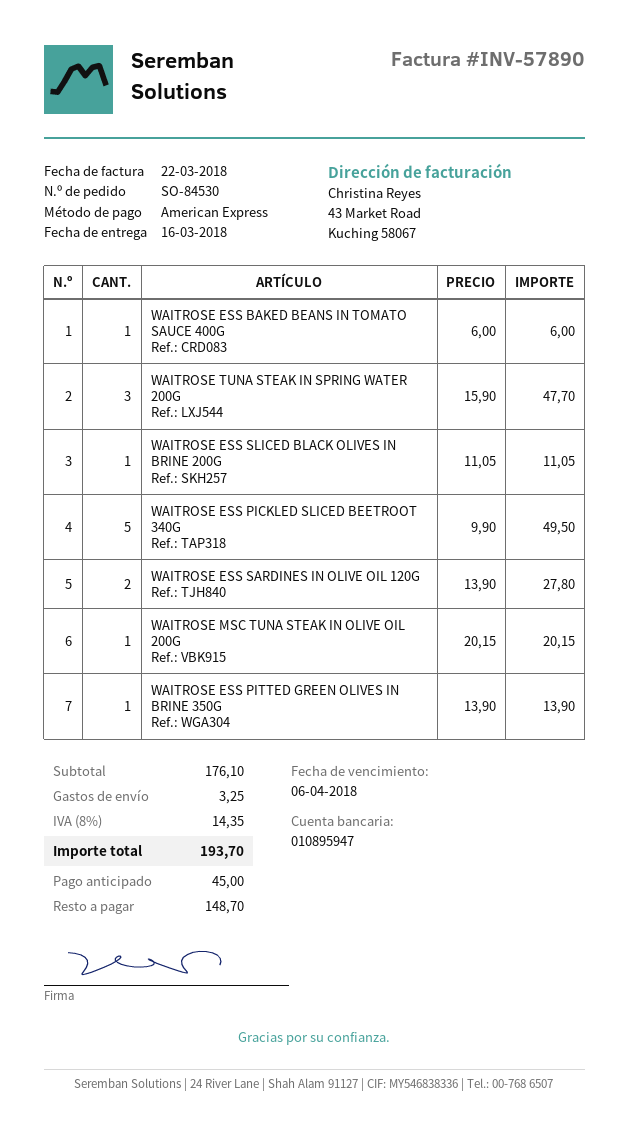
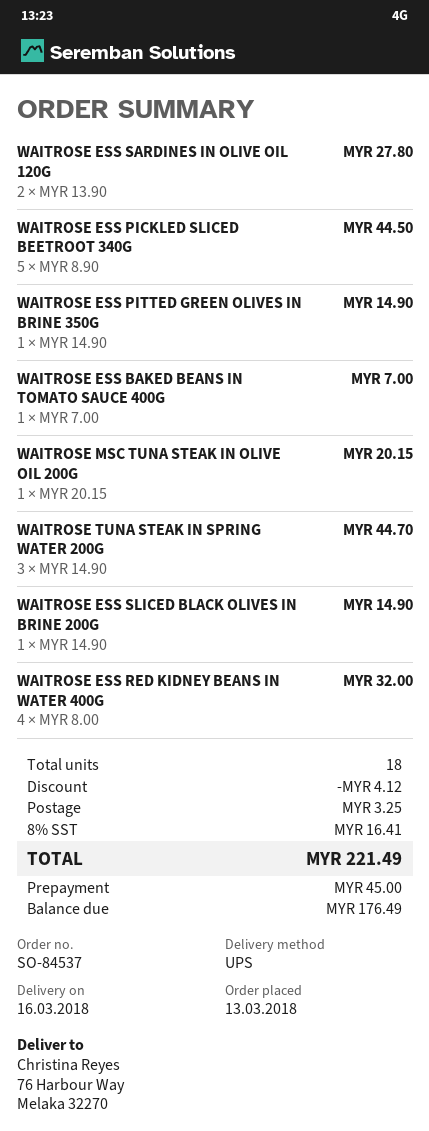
order number: SO-84530 -> SO-84537
WAITROSE ESS BAKED BEANS IN TOMATO SAUCE 400G: 1 x 6.00 = 6.00 -> 1 x 7.00 = 7.00
WAITROSE TUNA STEAK IN SPRING WATER 200G: 3 x 15.90 = 47.70 -> 3 x 14.90 = 44.70
WAITROSE ESS SLICED BLACK OLIVES IN BRINE 200G: 1 x 11.05 = 11.05 -> 1 x 14.90 = 14.90
WAITROSE ESS PICKLED SLICED BEETROOT 340G: 5 x 9.90 = 49.50 -> 5 x 8.90 = 44.50
WAITROSE ESS PITTED GREEN OLIVES IN BRINE 350G: 1 x 13.90 = 13.90 -> 1 x 14.90 = 14.90
WAITROSE ESS RED KIDNEY BEANS IN WATER 400G: none -> 4 x 8.00 = 32.00
discount: none -> 4.12
tax: 8% = 14.35 -> 8% = 16.41
total: 193.70 -> 221.49
balance: 148.70 -> 176.49

